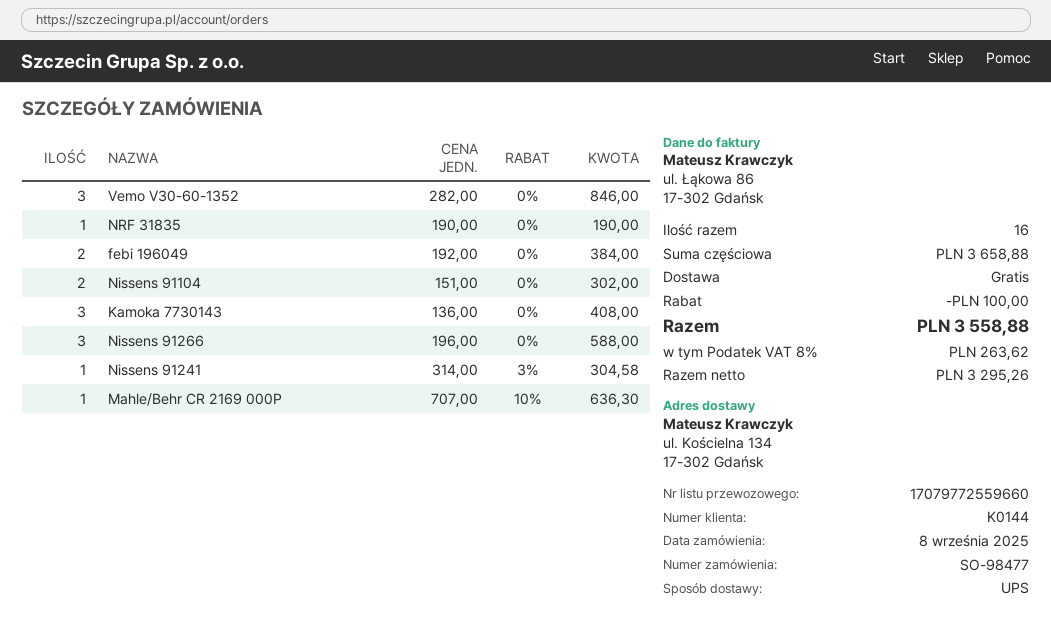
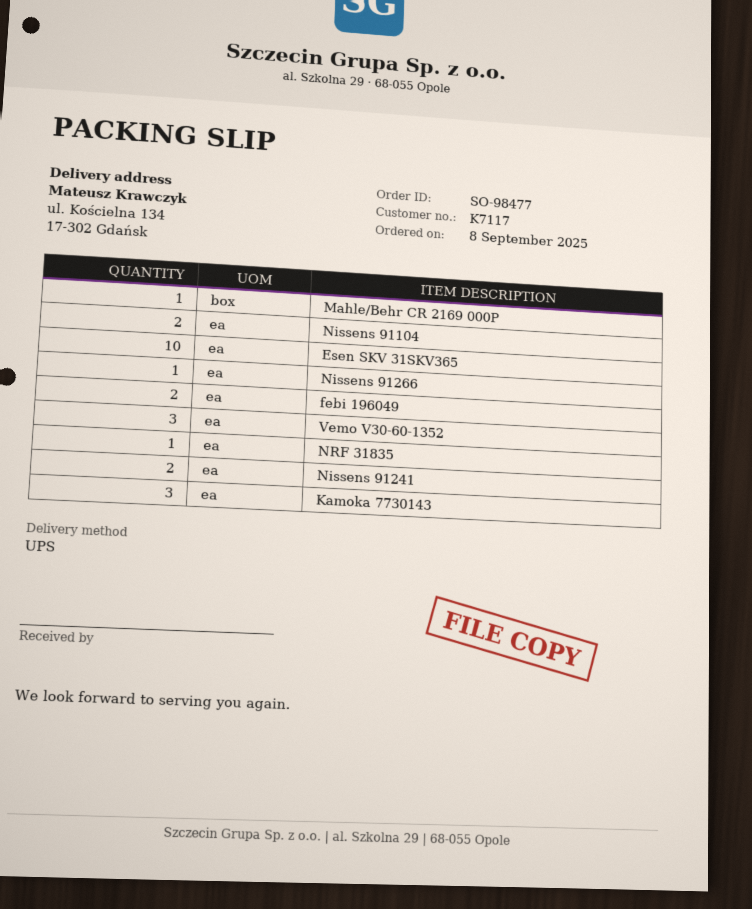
customer number: K0144 -> K7117
Nissens 91266: 3 -> 1
Nissens 91241: 1 -> 2
Esen SKV 31SKV365: none -> 10

